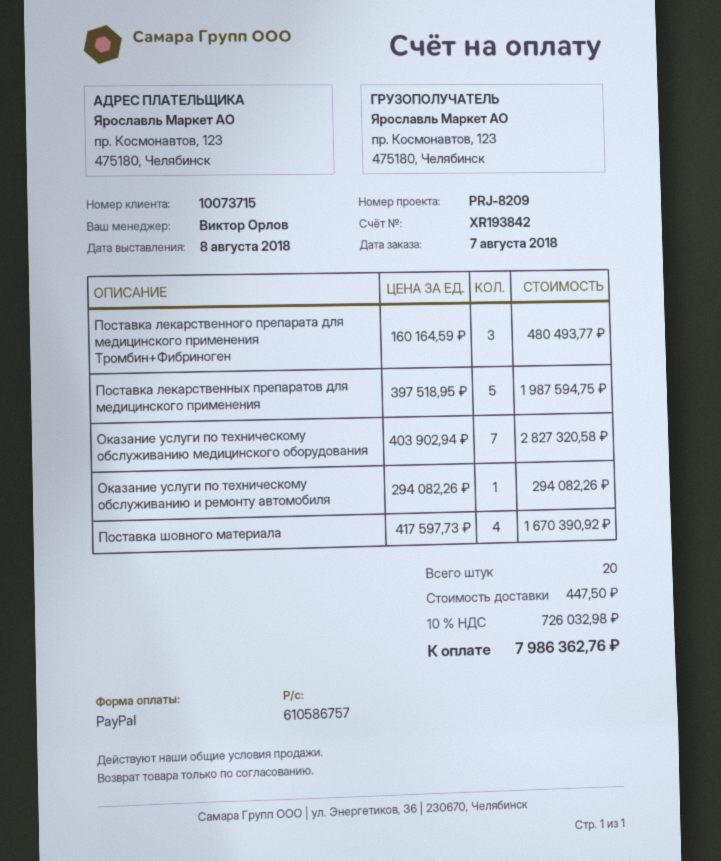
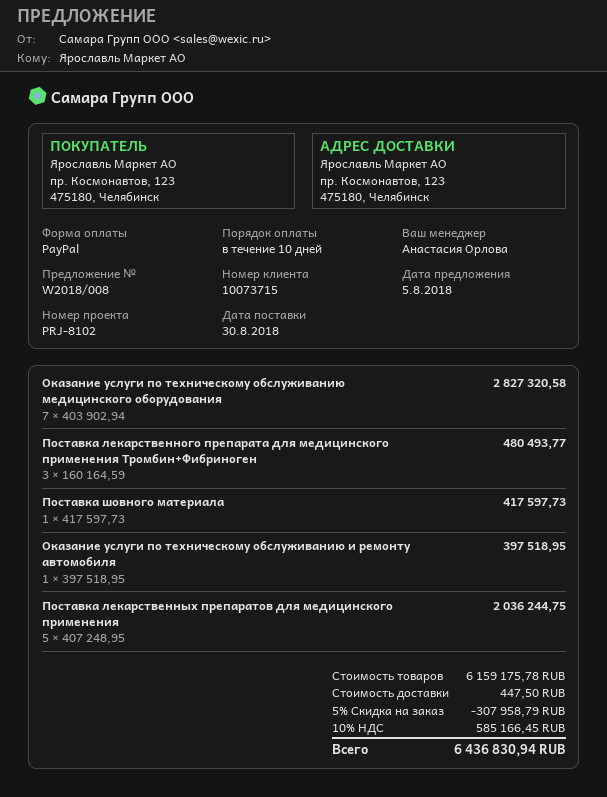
reference: PRJ-8209 -> PRJ-8102
sales rep: Виктор Орлов -> Анастасия Орлова
Поставка лекарственных препаратов для медицинского применения: 5 x 397518.95 = 1987594.75 -> 5 x 407248.95 = 2036244.75
Оказание услуги по техническому обслуживанию и ремонту автомобиля: 1 x 294082.26 = 294082.26 -> 1 x 397518.95 = 397518.95
Поставка шовного материала: 4 x 417597.73 = 1670390.92 -> 1 x 417597.73 = 417597.73
discount: none -> 5% = 307958.79
tax: 10% = 726032.98 -> 10% = 585166.45
total: 7986362.76 -> 6436830.94

